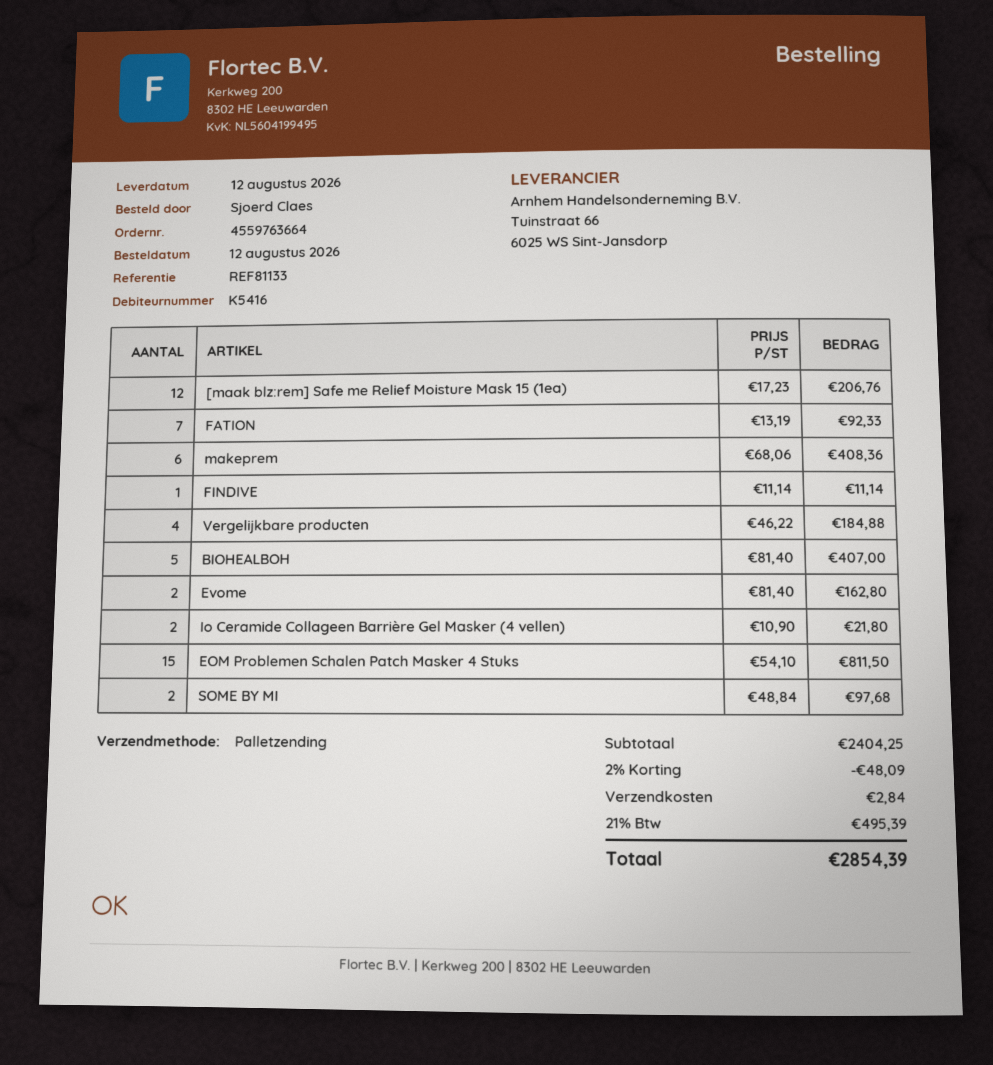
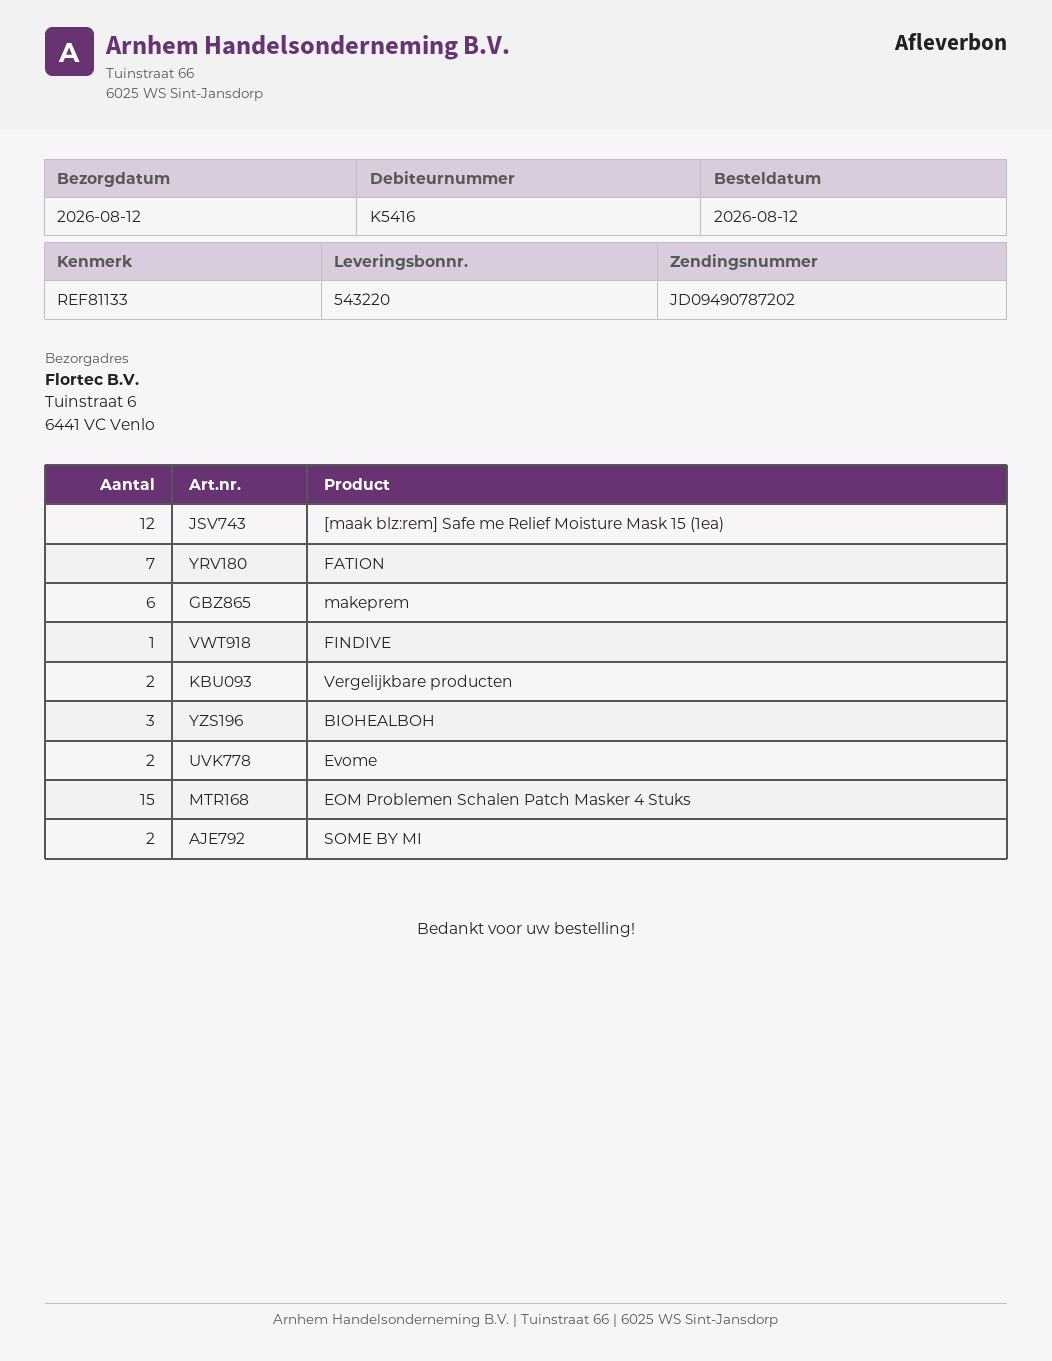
Vergelijkbare producten: 4 -> 2
BIOHEALBOH: 5 -> 3
Io Ceramide Collageen Barrière Gel Masker (4 vellen): 2 -> none

